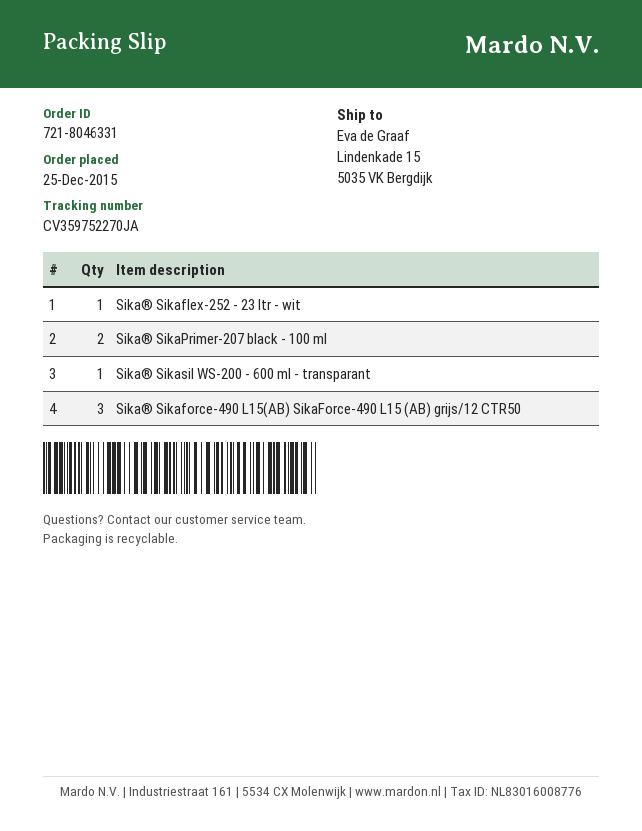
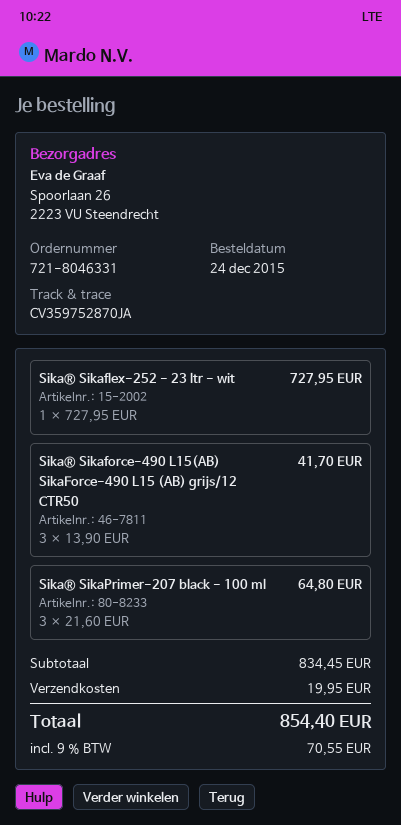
order date: 2015-12-25 -> 2015-12-24
tracking number: CV359752270JA -> CV359752870JA
ship to: Lindenkade 15, 5035 VK Bergdijk -> Spoorlaan 26, 2223 VU Steendrecht
Sika® SikaPrimer-207 black - 100 ml: 2 -> 3
Sika® Sikasil WS-200 - 600 ml - transparant: 1 -> none

